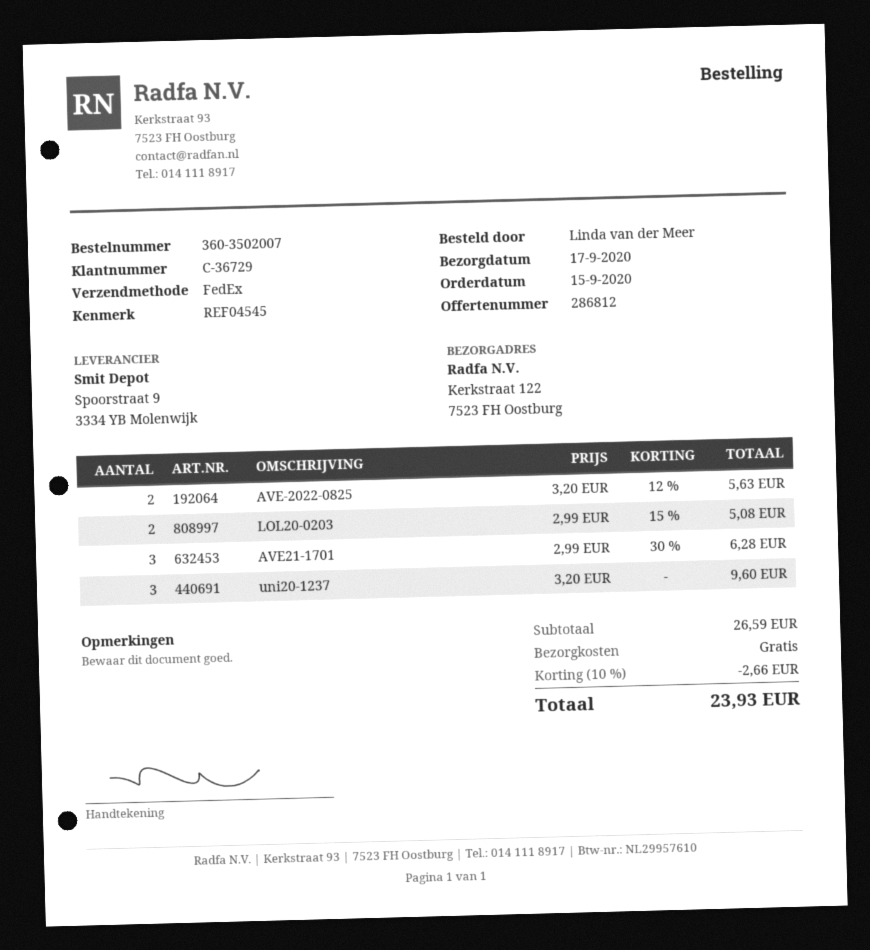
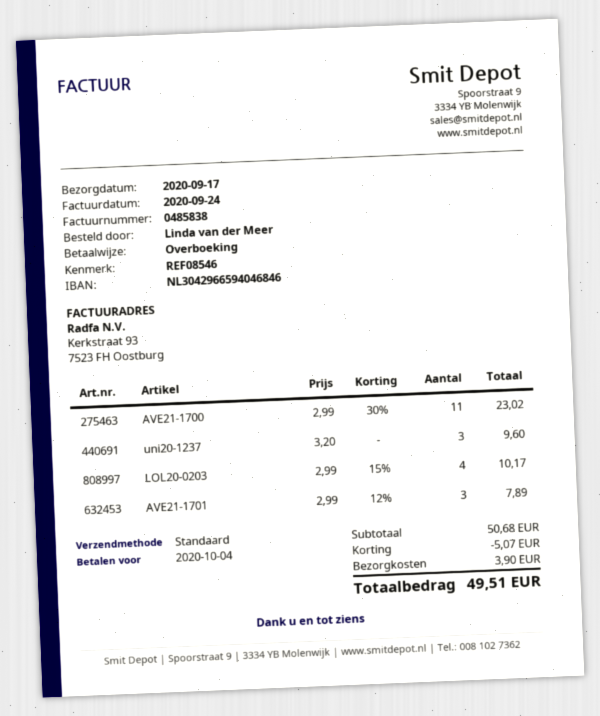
reference: REF04545 -> REF08546
shipping method: FedEx -> standard
AVE-2022-0825: 2 x 3.20 - 12% = 5.63 -> none
LOL20-0203: 2 x 2.99 - 15% = 5.08 -> 4 x 2.99 - 15% = 10.17
AVE21-1701: 3 x 2.99 - 30% = 6.28 -> 3 x 2.99 - 12% = 7.89
AVE21-1700: none -> 11 x 2.99 - 30% = 23.02
subtotal: 26.59 -> 50.68
discount: 2.66 -> 5.07
shipping: 0.00 -> 3.90
total: 23.93 -> 49.51

